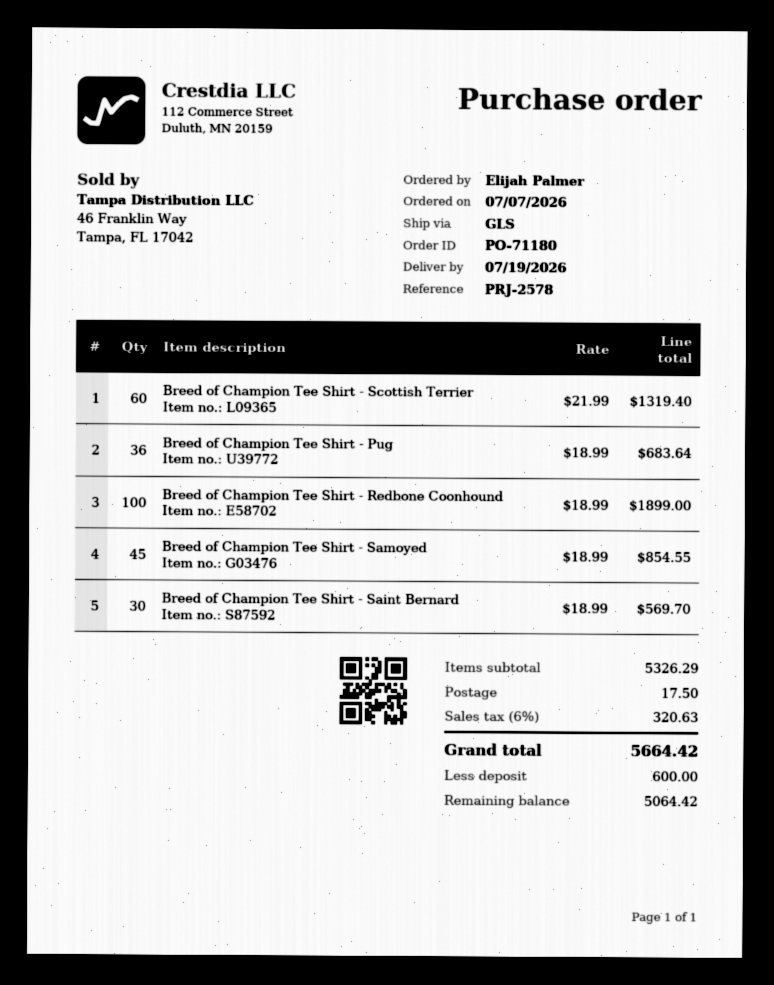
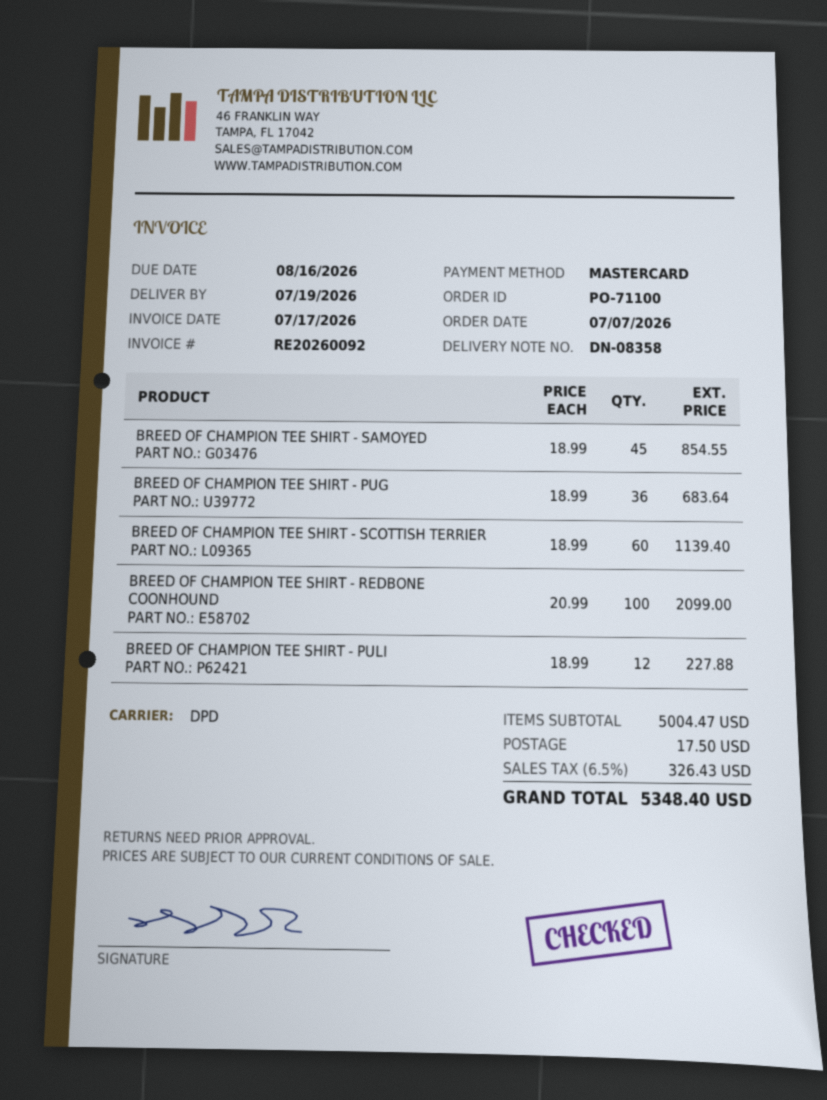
order number: PO-71180 -> PO-71100
shipping method: GLS -> DPD
Breed of Champion Tee Shirt - Scottish Terrier: 60 x 21.99 = 1319.40 -> 60 x 18.99 = 1139.40
Breed of Champion Tee Shirt - Redbone Coonhound: 100 x 18.99 = 1899.00 -> 100 x 20.99 = 2099.00
Breed of Champion Tee Shirt - Saint Bernard: 30 x 18.99 = 569.70 -> none
BREED OF CHAMPION TEE SHIRT - PULI: none -> 12 x 18.99 = 227.88
subtotal: 5326.29 -> 5004.47
tax: 6% = 320.63 -> 6.5% = 326.43
total: 5664.42 -> 5348.40

